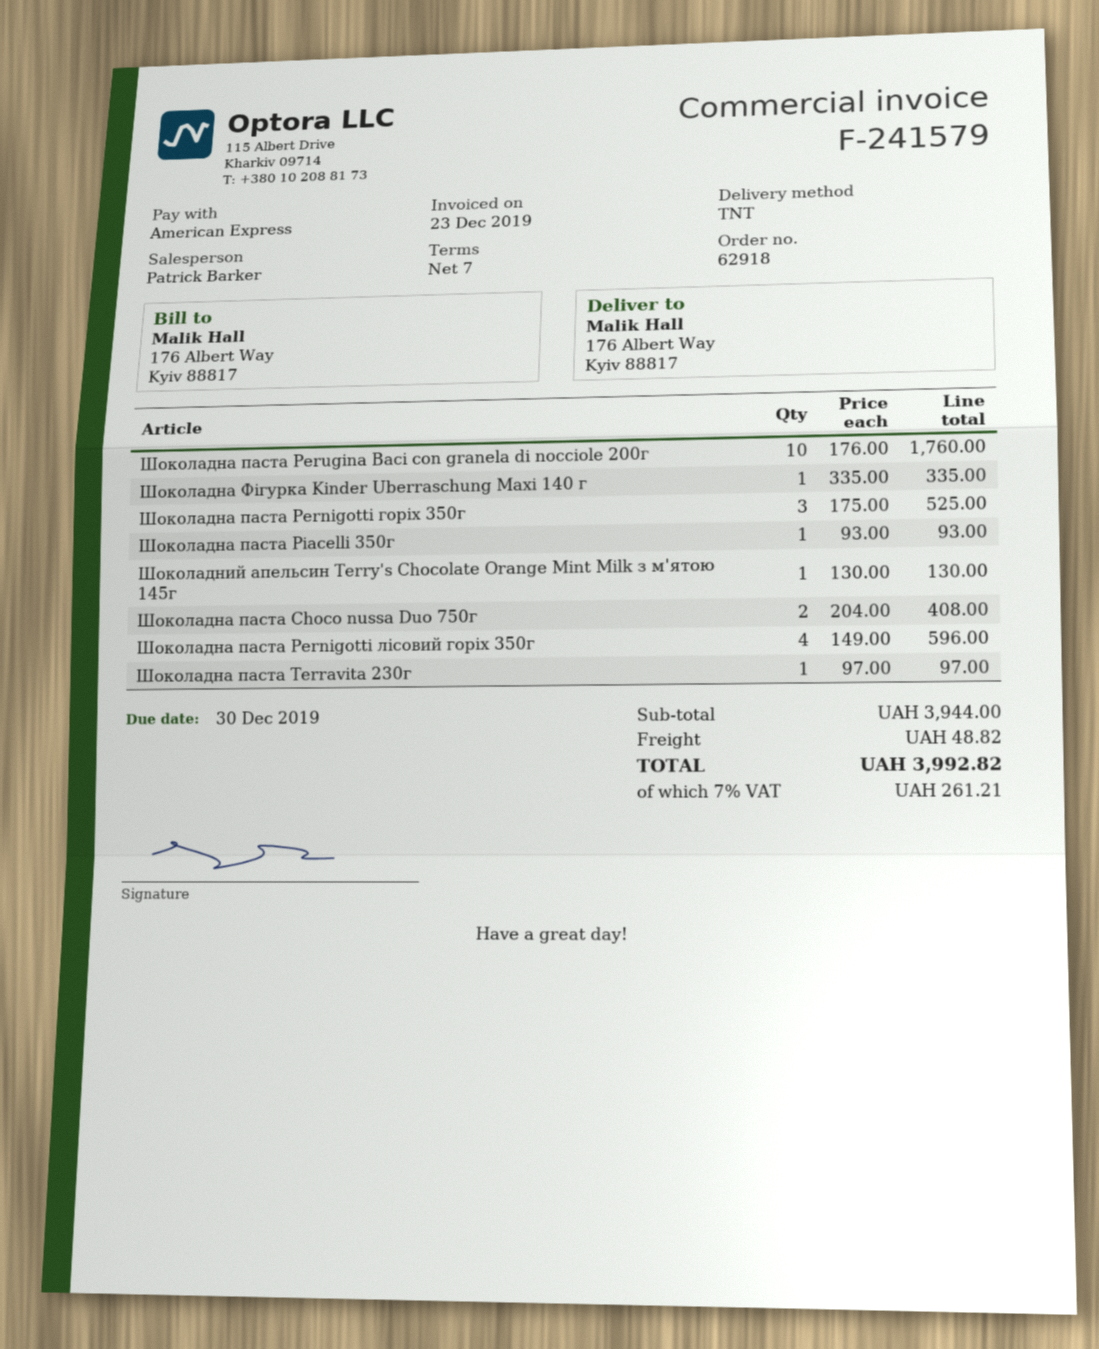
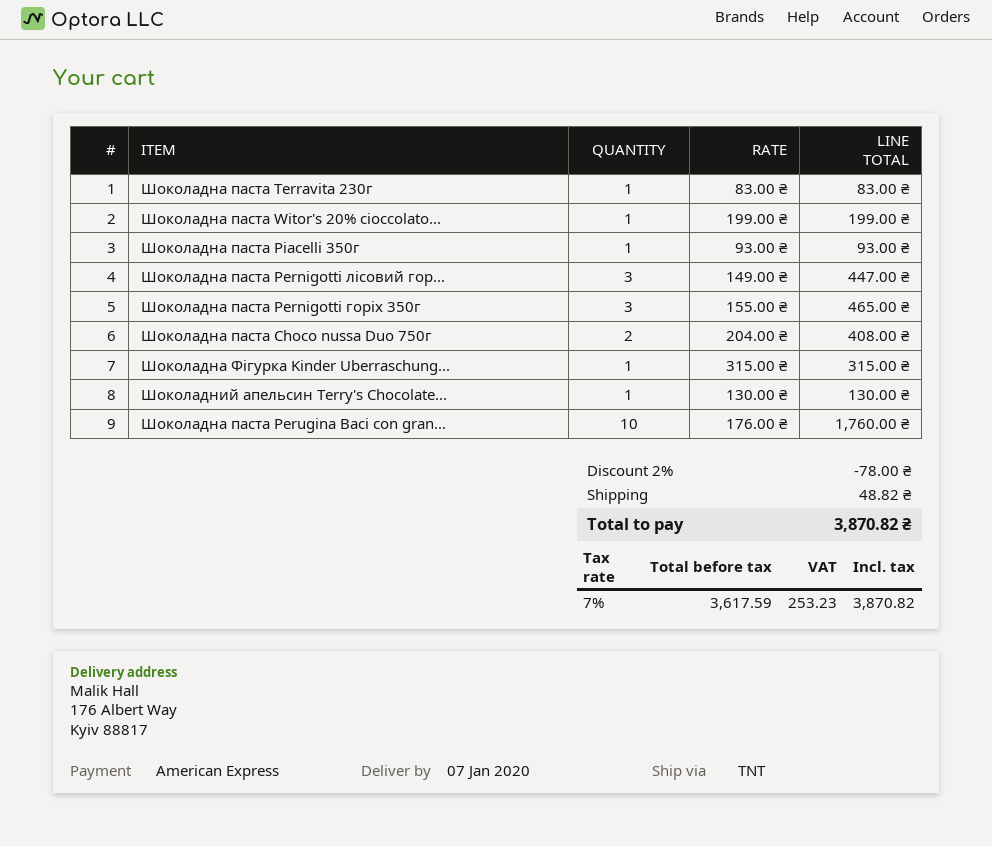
Шоколадна Фігурка Kinder Uberraschung Maxi 140 г: 1 x 335.00 = 335.00 -> 1 x 315.00 = 315.00
Шоколадна паста Pernigotti горіх 350г: 3 x 175.00 = 525.00 -> 3 x 155.00 = 465.00
Шоколадна паста Pernigotti лісовий горіх 350г: 4 x 149.00 = 596.00 -> 3 x 149.00 = 447.00
Шоколадна паста Terravita 230г: 1 x 97.00 = 97.00 -> 1 x 83.00 = 83.00
Шоколадна паста Witor's 20% cioccolato...: none -> 1 x 199.00 = 199.00
discount: none -> 2% = 78.00
tax: 7% = 261.21 -> 7% = 253.23
total: 3992.82 -> 3870.82

